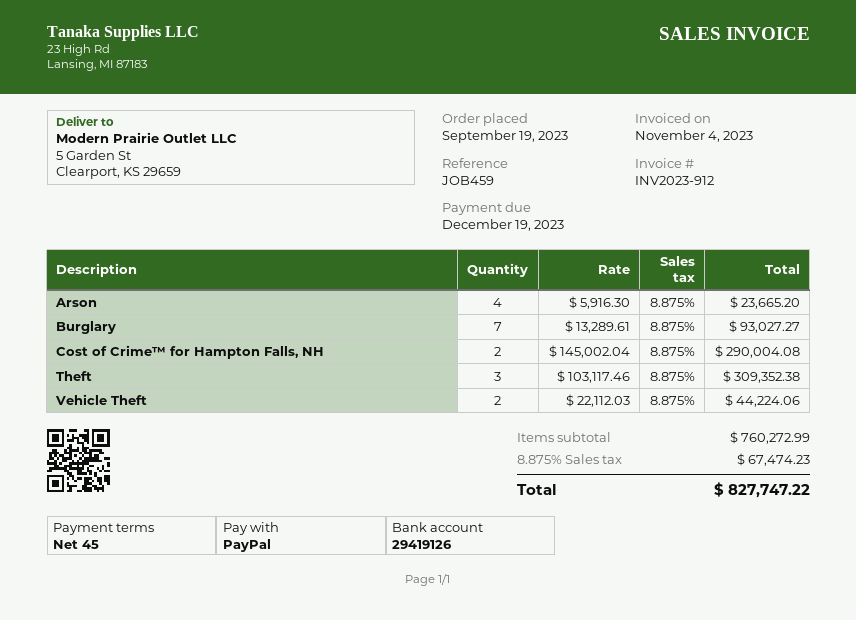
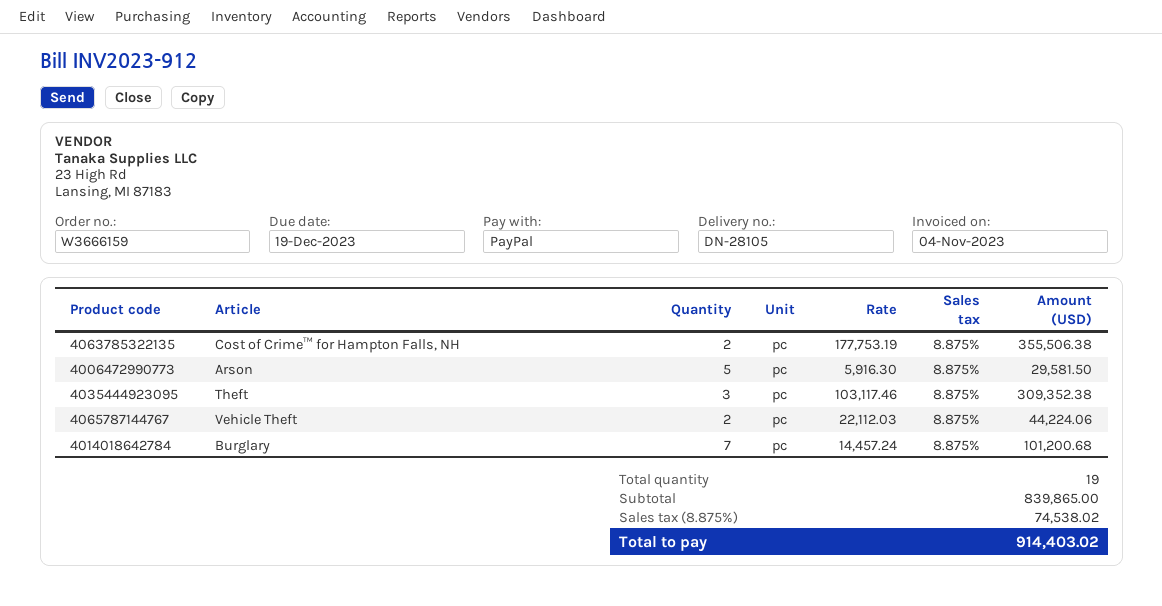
Arson: 4 x 5916.30 = 23665.20 -> 5 x 5916.30 = 29581.50
Burglary: 7 x 13289.61 = 93027.27 -> 7 x 14457.24 = 101200.68
Cost of Crime™ for Hampton Falls, NH: 2 x 145002.04 = 290004.08 -> 2 x 177753.19 = 355506.38
subtotal: 760272.99 -> 839865.00
tax: 8.875% = 67474.23 -> 8.875% = 74538.02
total: 827747.22 -> 914403.02

